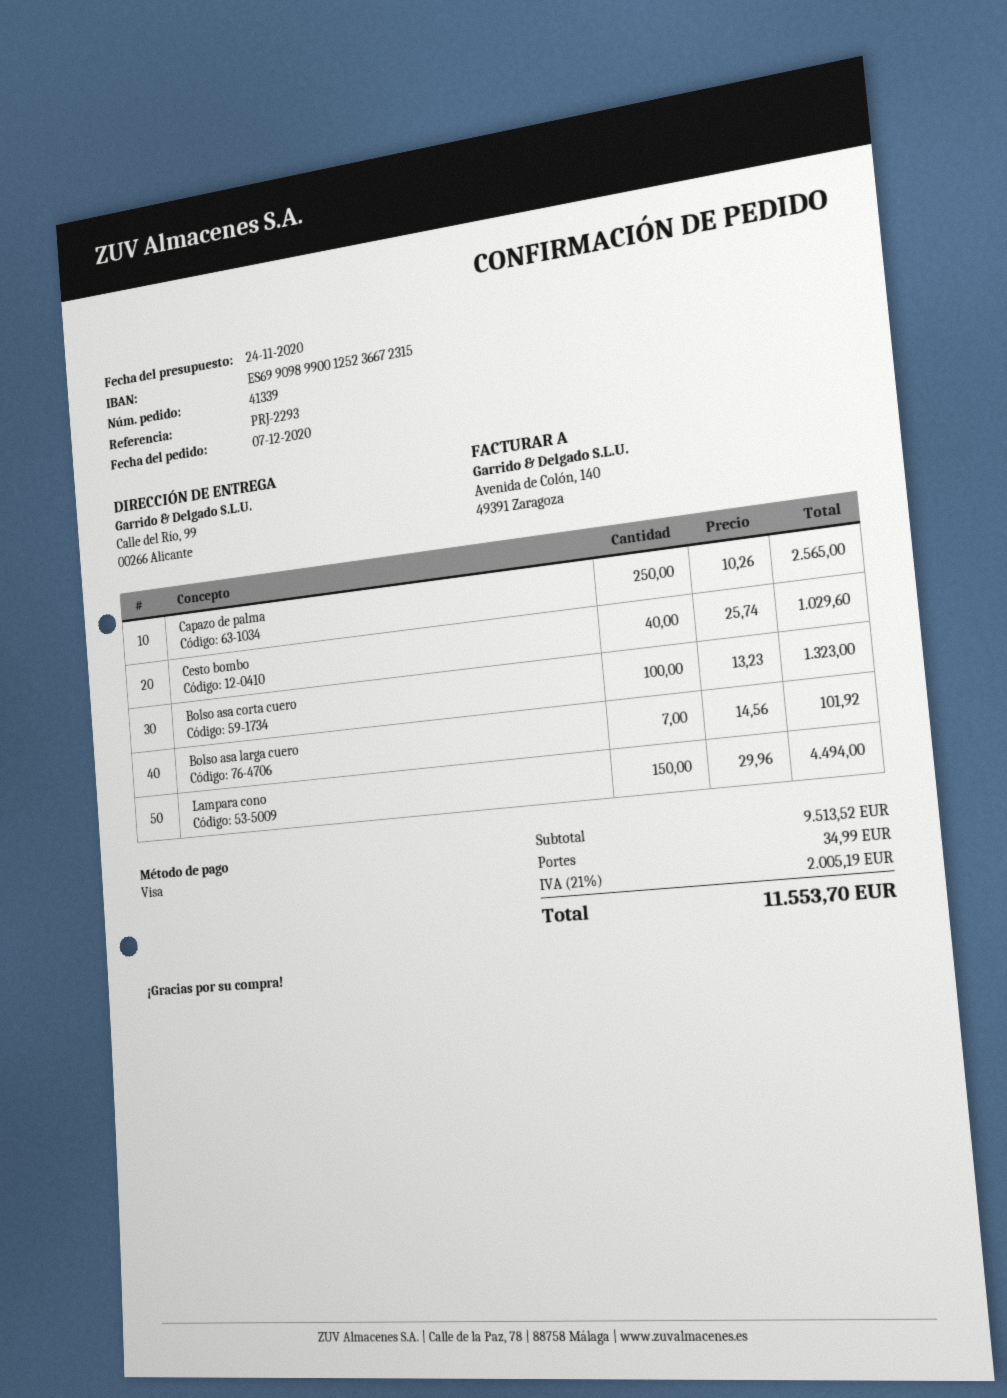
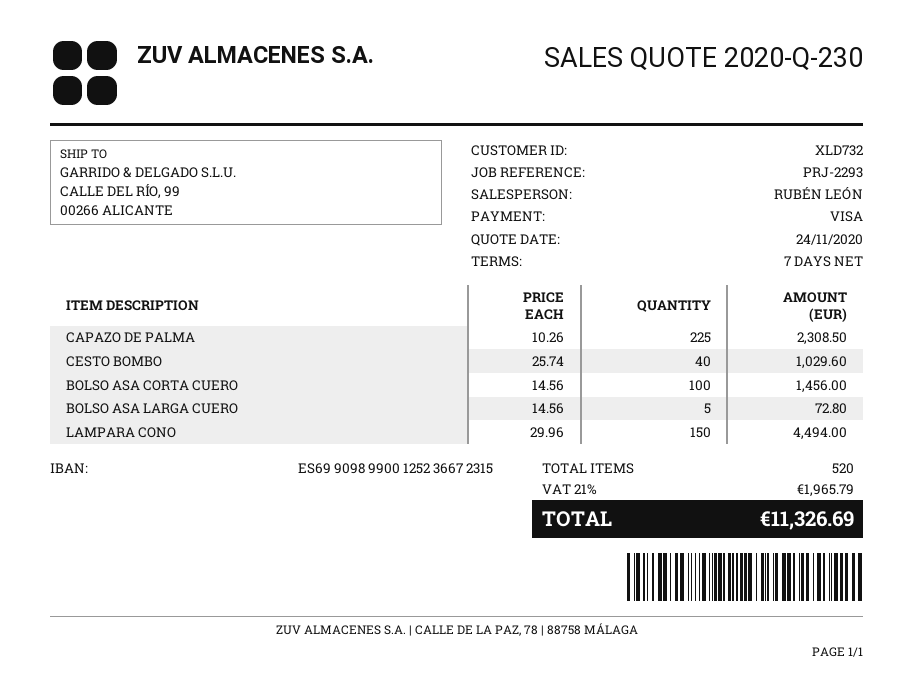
Capazo de palma: 250 x 10.26 = 2565.00 -> 225 x 10.26 = 2308.50
Bolso asa corta cuero: 100 x 13.23 = 1323.00 -> 100 x 14.56 = 1456.00
Bolso asa larga cuero: 7 x 14.56 = 101.92 -> 5 x 14.56 = 72.80
shipping: 34.99 -> none
tax: 21% = 2005.19 -> 21% = 1965.79
total: 11553.70 -> 11326.69

